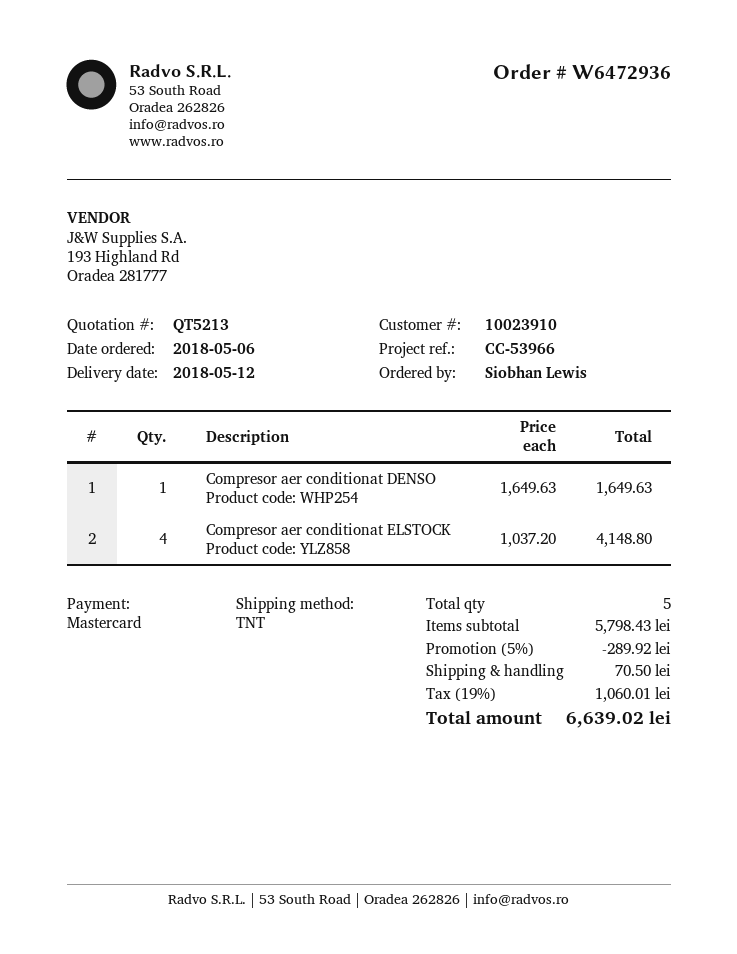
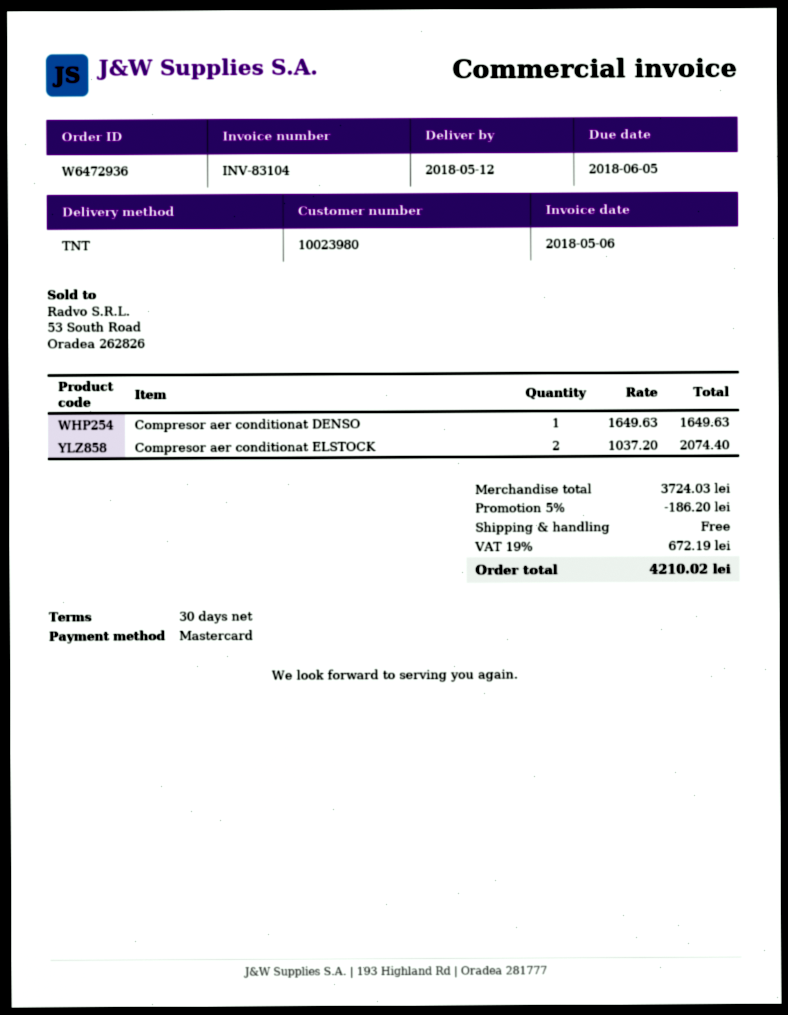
customer number: 10023910 -> 10023980
Compresor aer conditionat ELSTOCK: 4 x 1037.20 = 4148.80 -> 2 x 1037.20 = 2074.40
subtotal: 5798.43 -> 3724.03
discount: 5% = 289.92 -> 5% = 186.20
shipping: 70.50 -> 0.00
tax: 19% = 1060.01 -> 19% = 672.19
total: 6639.02 -> 4210.02

